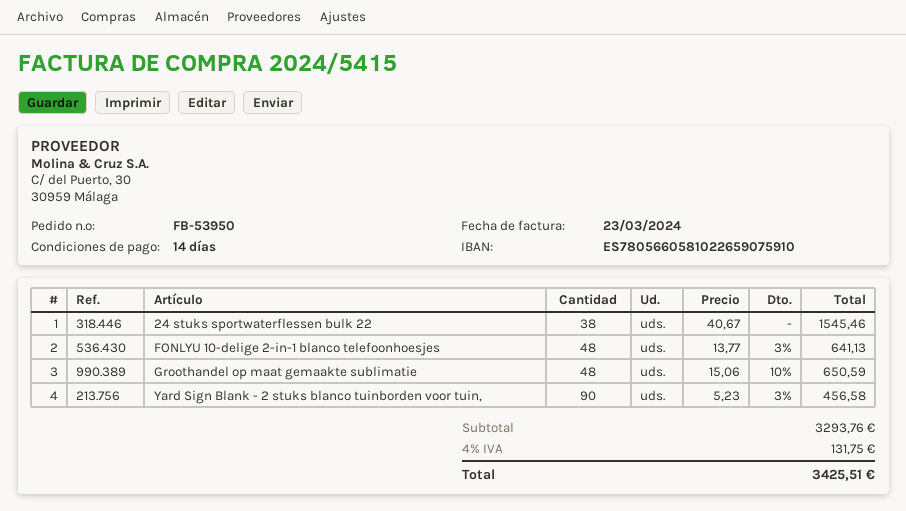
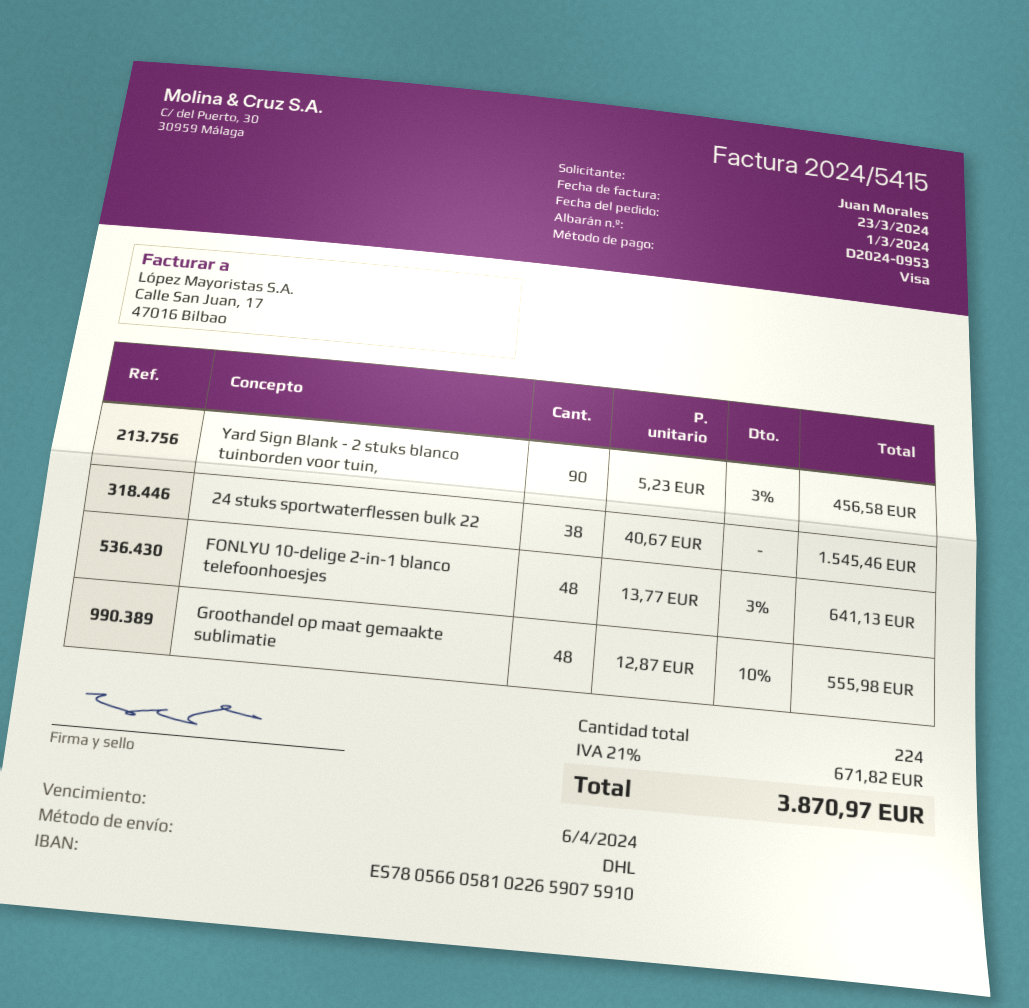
Groothandel op maat gemaakte sublimatie: 48 x 15.06 - 10% = 650.59 -> 48 x 12.87 - 10% = 555.98
tax: 4% = 131.75 -> 21% = 671.82
total: 3425.51 -> 3870.97

